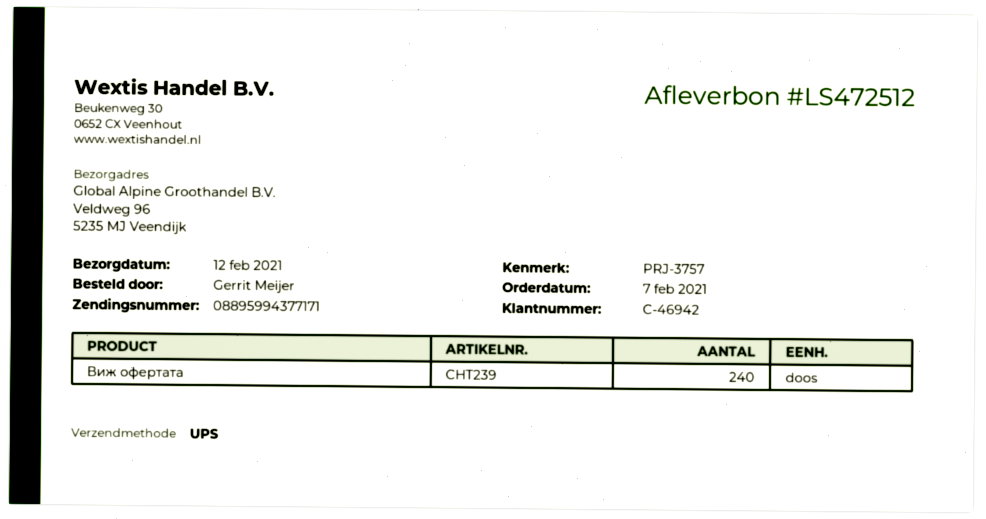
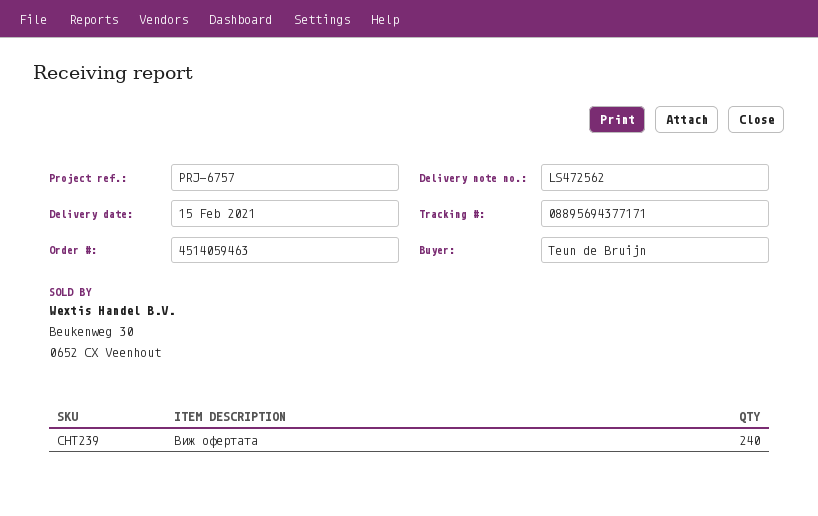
delivery note number: LS472512 -> LS472562
delivery date: 2021-02-12 -> 2021-02-15
reference: PRJ-3757 -> PRJ-6757
ordered by: Gerrit Meijer -> Teun de Bruijn
tracking number: 08895994377171 -> 08895694377171

